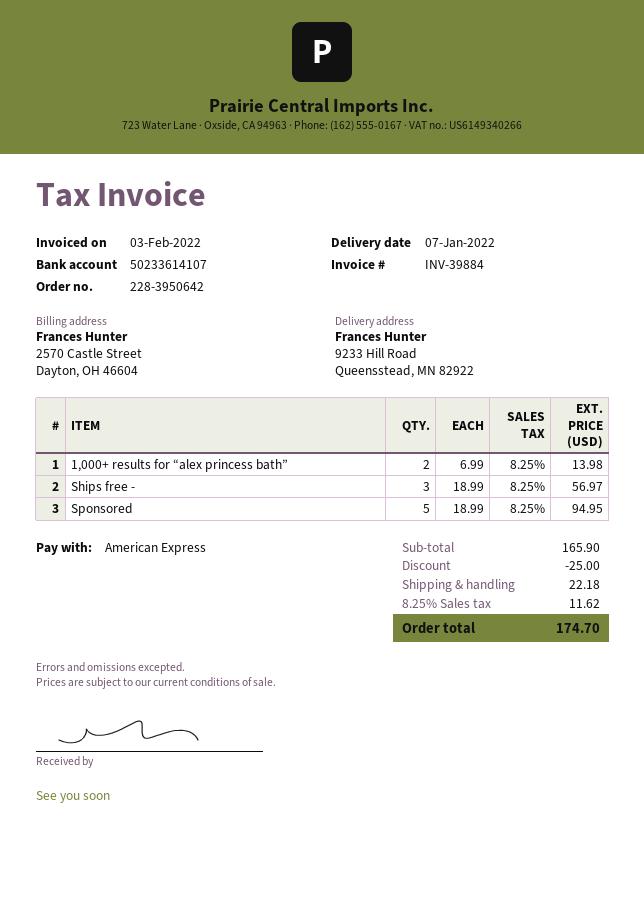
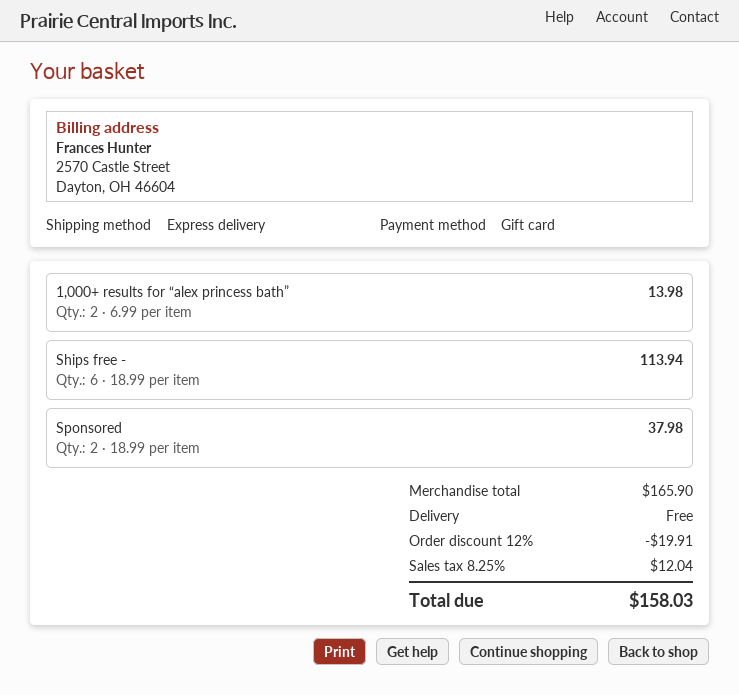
payment method: American Express -> gift card
Ships free -: 3 x 18.99 = 56.97 -> 6 x 18.99 = 113.94
Sponsored: 5 x 18.99 = 94.95 -> 2 x 18.99 = 37.98
discount: 25.00 -> 19.91
shipping: 22.18 -> 0.00
tax: 8.25% = 11.62 -> 8.25% = 12.04
total: 174.70 -> 158.03

